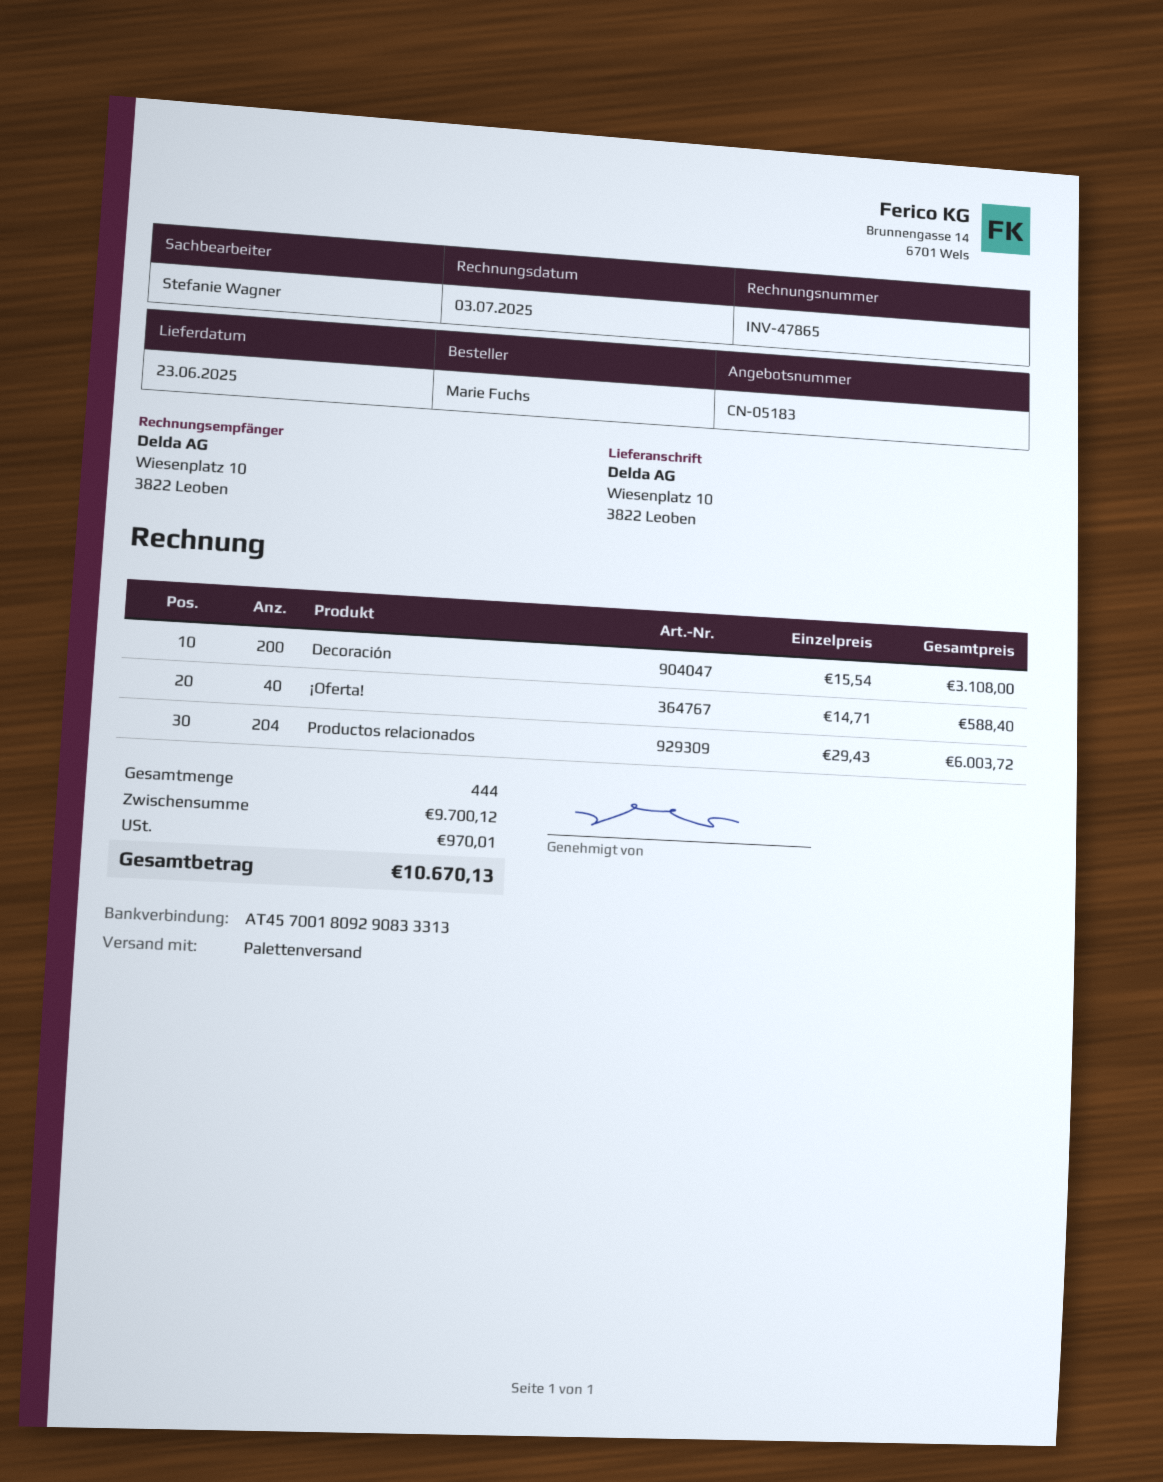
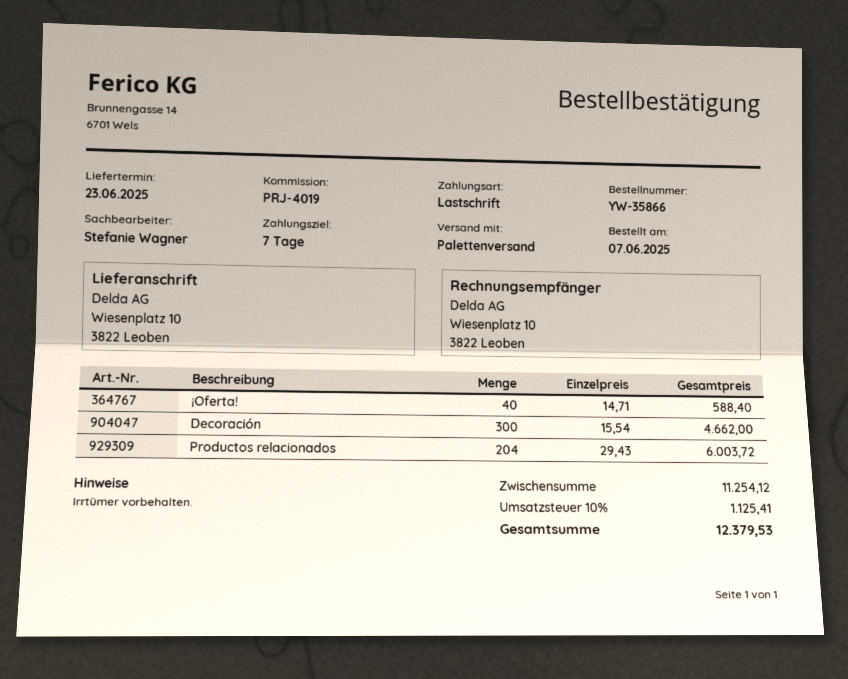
Decoración: 200 x 15.54 = 3108.00 -> 300 x 15.54 = 4662.00
subtotal: 9700.12 -> 11254.12
tax: 970.01 -> 1125.41
total: 10670.13 -> 12379.53

